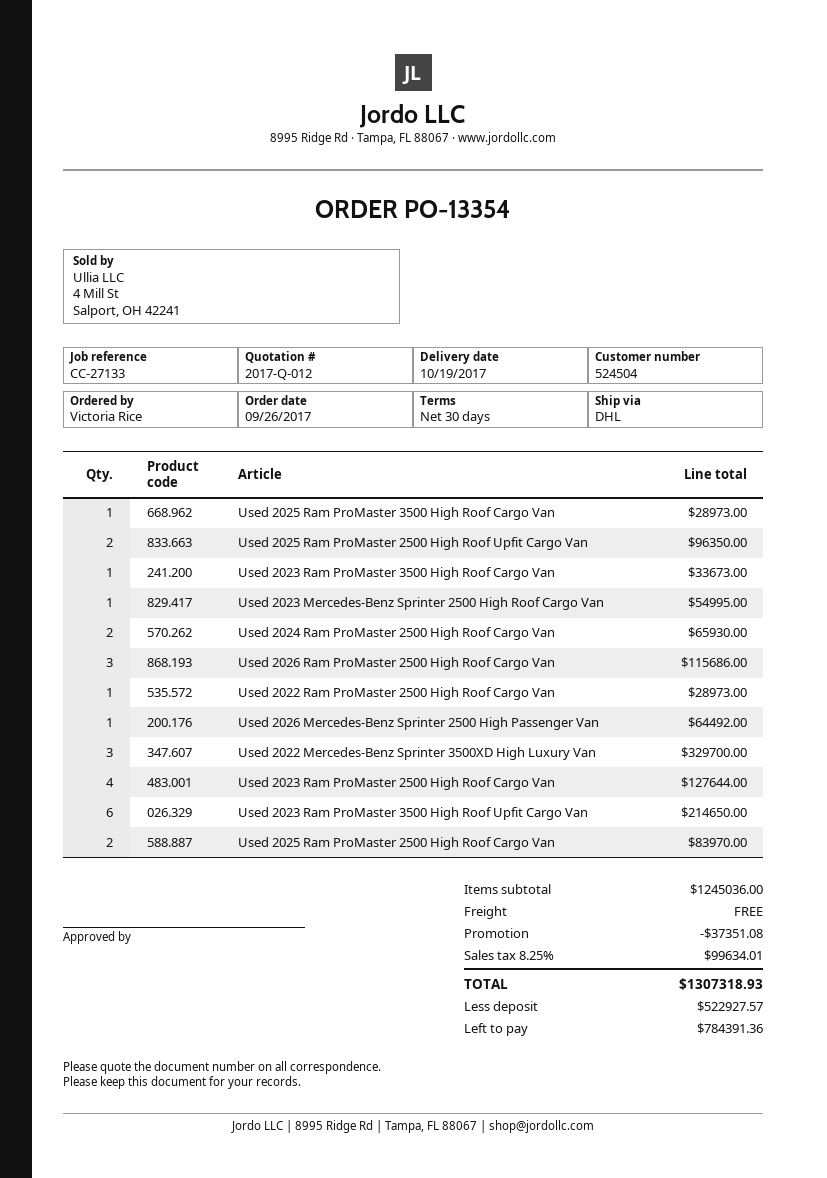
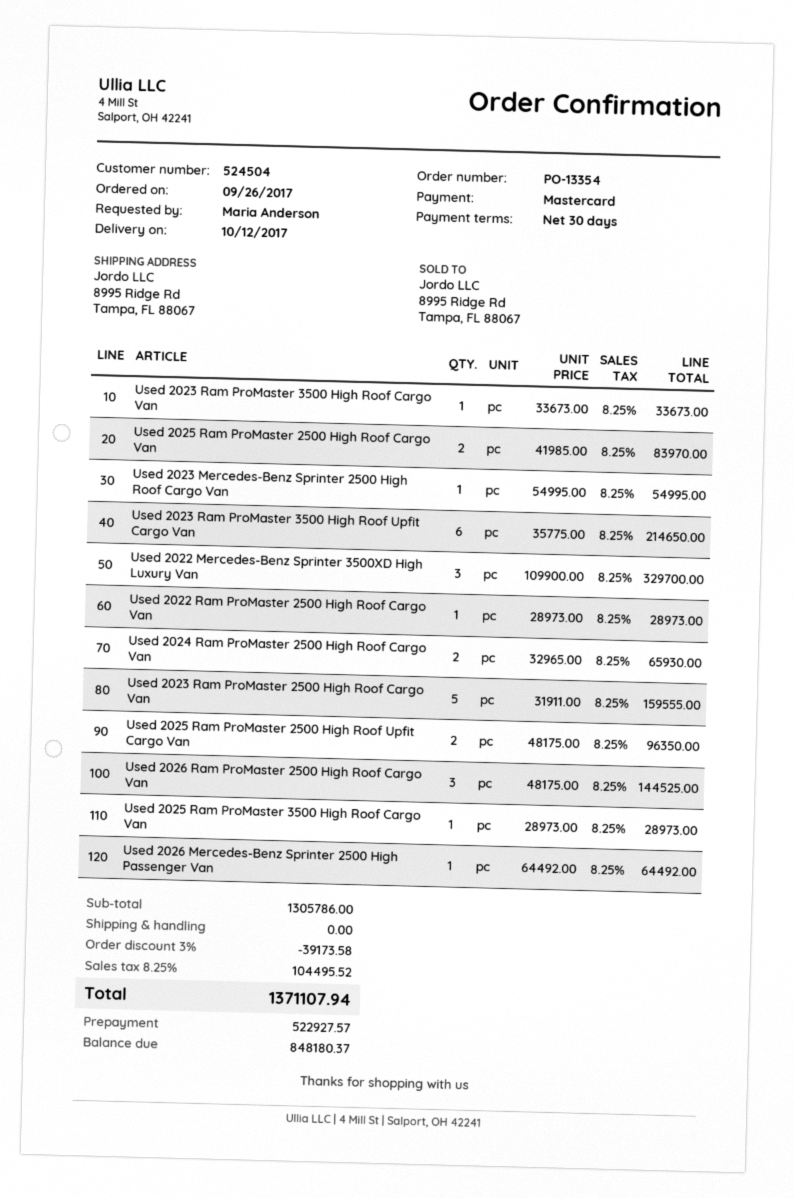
delivery date: 2017-10-19 -> 2017-10-12
ordered by: Victoria Rice -> Maria Anderson
Used 2026 Ram ProMaster 2500 High Roof Cargo Van: 3 for 115686.00 -> 3 for 144525.00
Used 2023 Ram ProMaster 2500 High Roof Cargo Van: 4 for 127644.00 -> 5 for 159555.00
subtotal: 1245036.00 -> 1305786.00
discount: 37351.08 -> 39173.58
tax: 8.25% = 99634.01 -> 8.25% = 104495.52
total: 1307318.93 -> 1371107.94
balance: 784391.36 -> 848180.37

